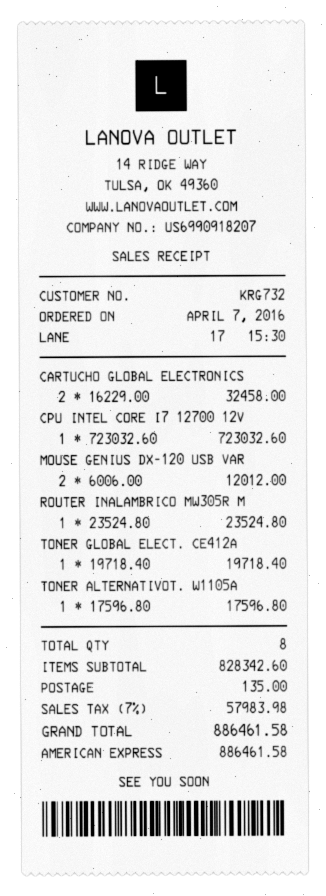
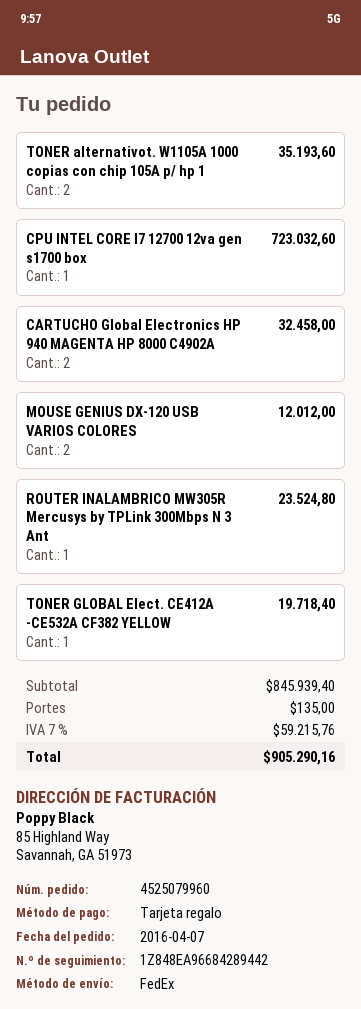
payment method: American Express -> gift card
TONER ALTERNATIVOT. W1105A: 1 for 17596.80 -> 2 for 35193.60
subtotal: 828342.60 -> 845939.40
tax: 7% = 57983.98 -> 7% = 59215.76
total: 886461.58 -> 905290.16

